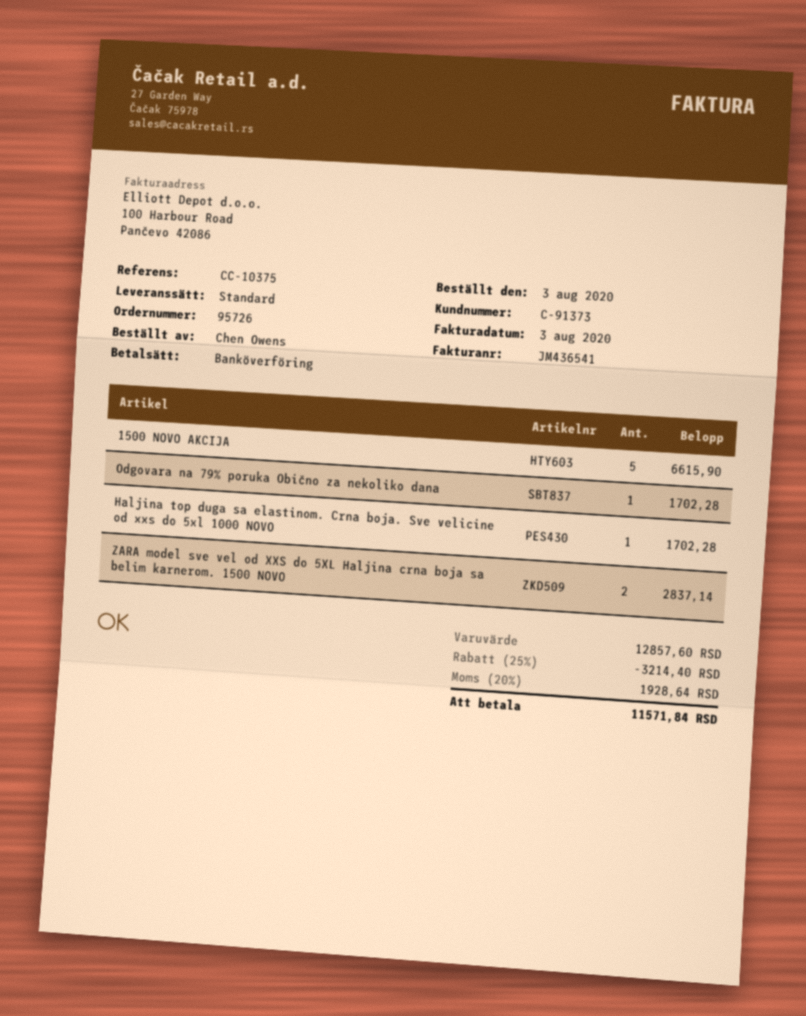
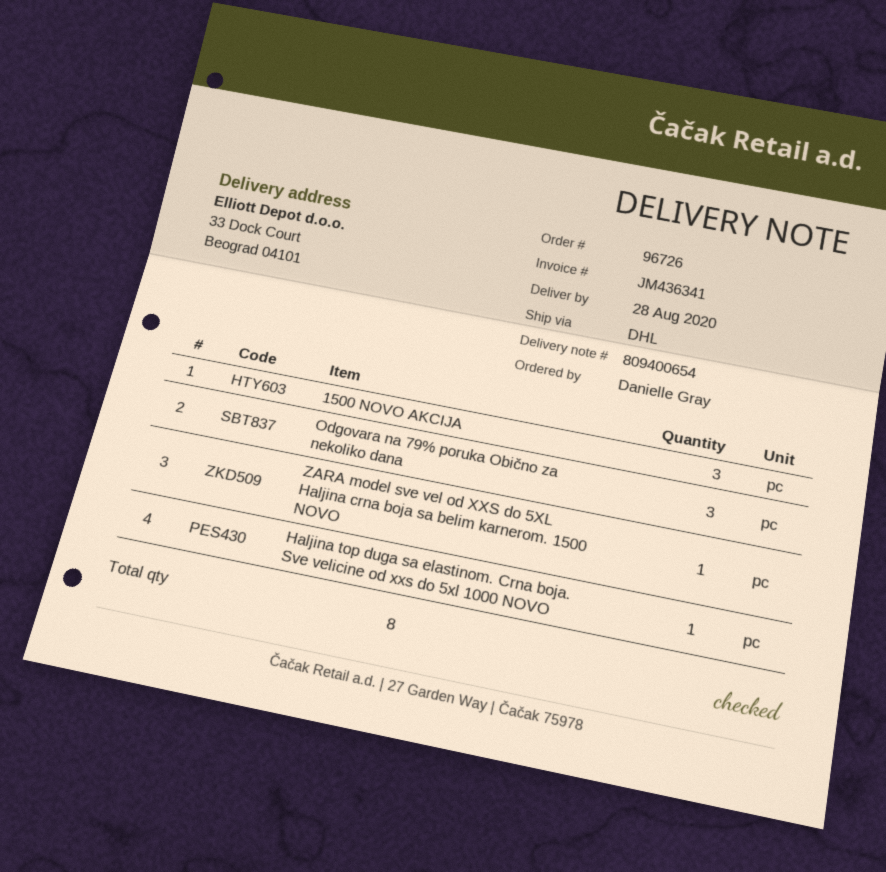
order number: 95726 -> 96726
invoice number: JM436541 -> JM436341
ordered by: Chen Owens -> Danielle Gray
shipping method: standard -> DHL
1500 NOVO AKCIJA: 5 -> 3
Odgovara na 79% poruka Obično za nekoliko dana: 1 -> 3
ZARA model sve vel od XXS do 5XL Haljina crna boja sa belim karnerom. 1500 NOVO: 2 -> 1

